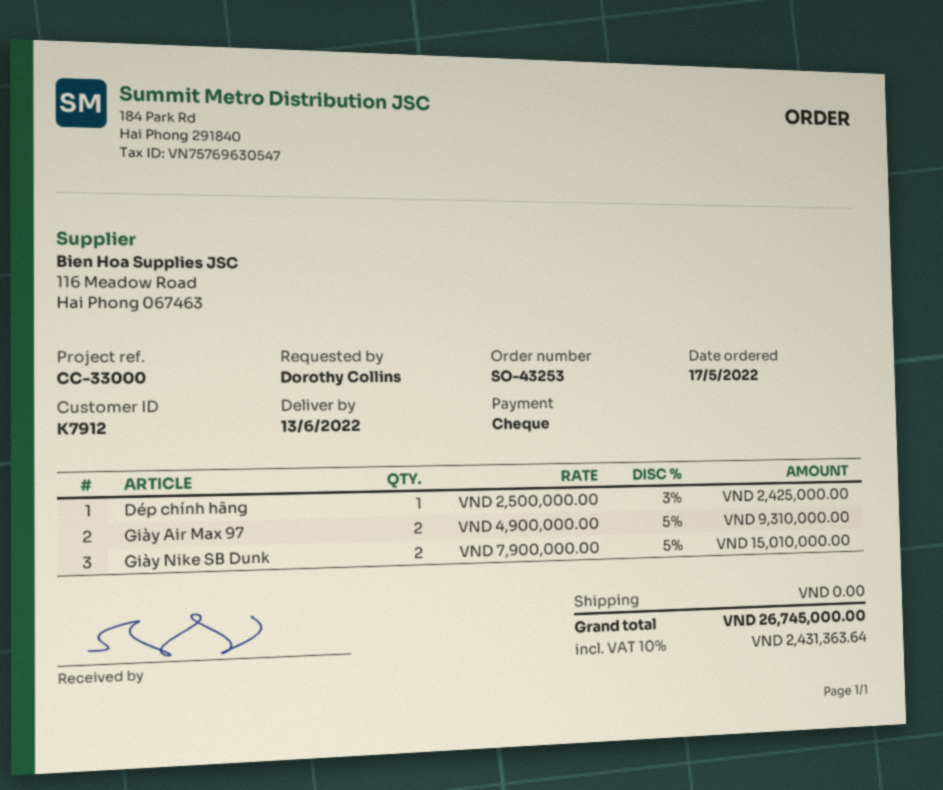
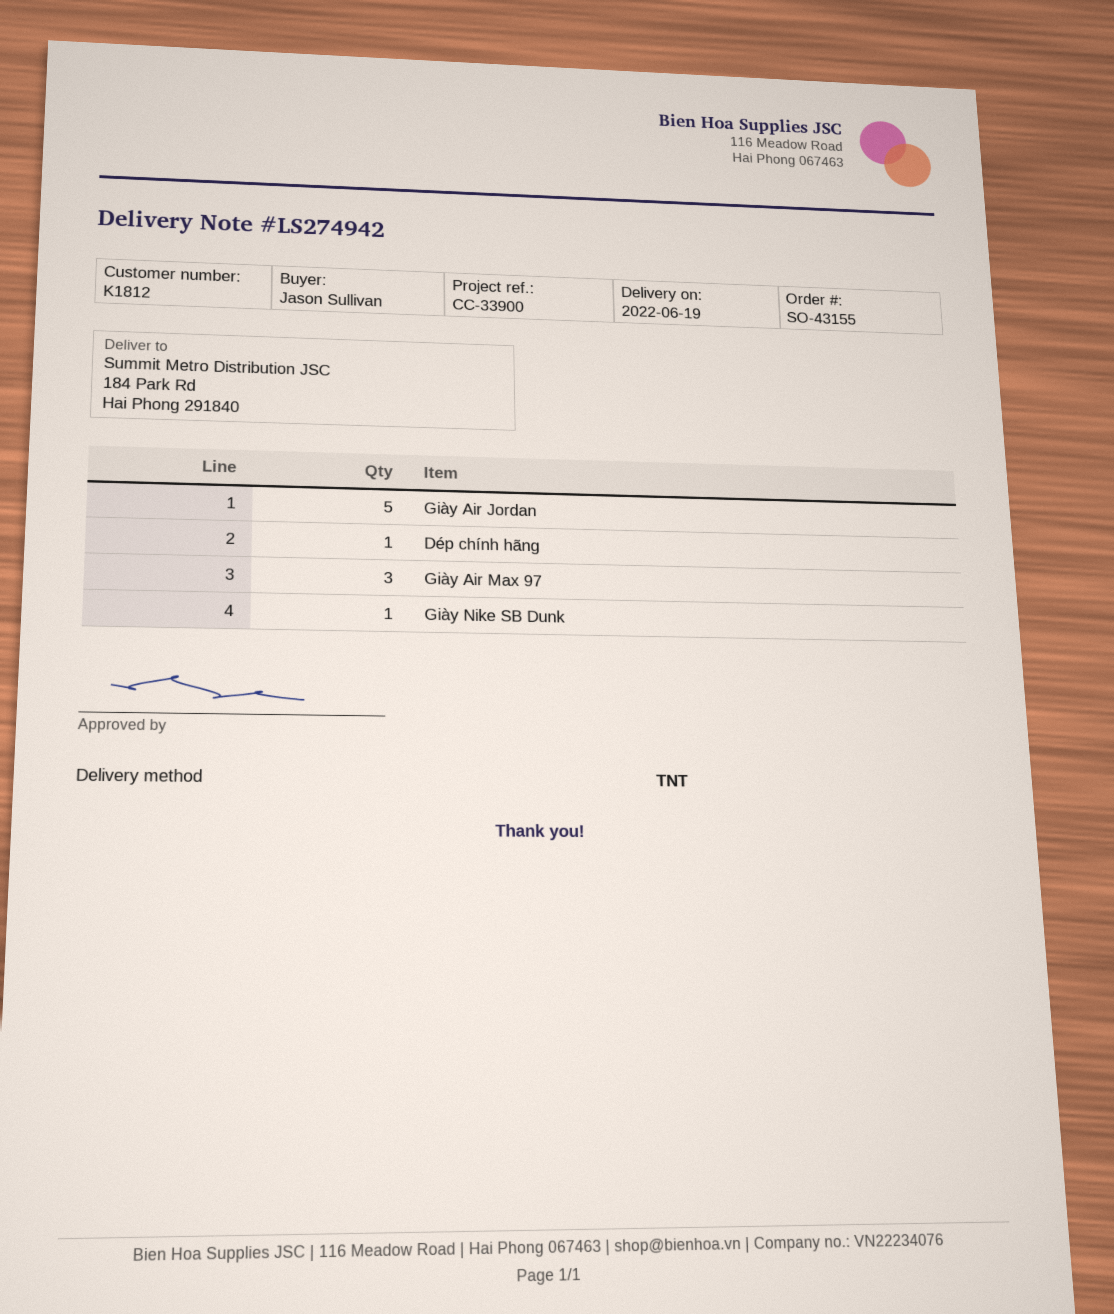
order number: SO-43253 -> SO-43155
delivery date: 2022-06-13 -> 2022-06-19
customer number: K7912 -> K1812
reference: CC-33000 -> CC-33900
ordered by: Dorothy Collins -> Jason Sullivan
Giày Air Max 97: 2 -> 3
Giày Nike SB Dunk: 2 -> 1
Giày Air Jordan: none -> 5

